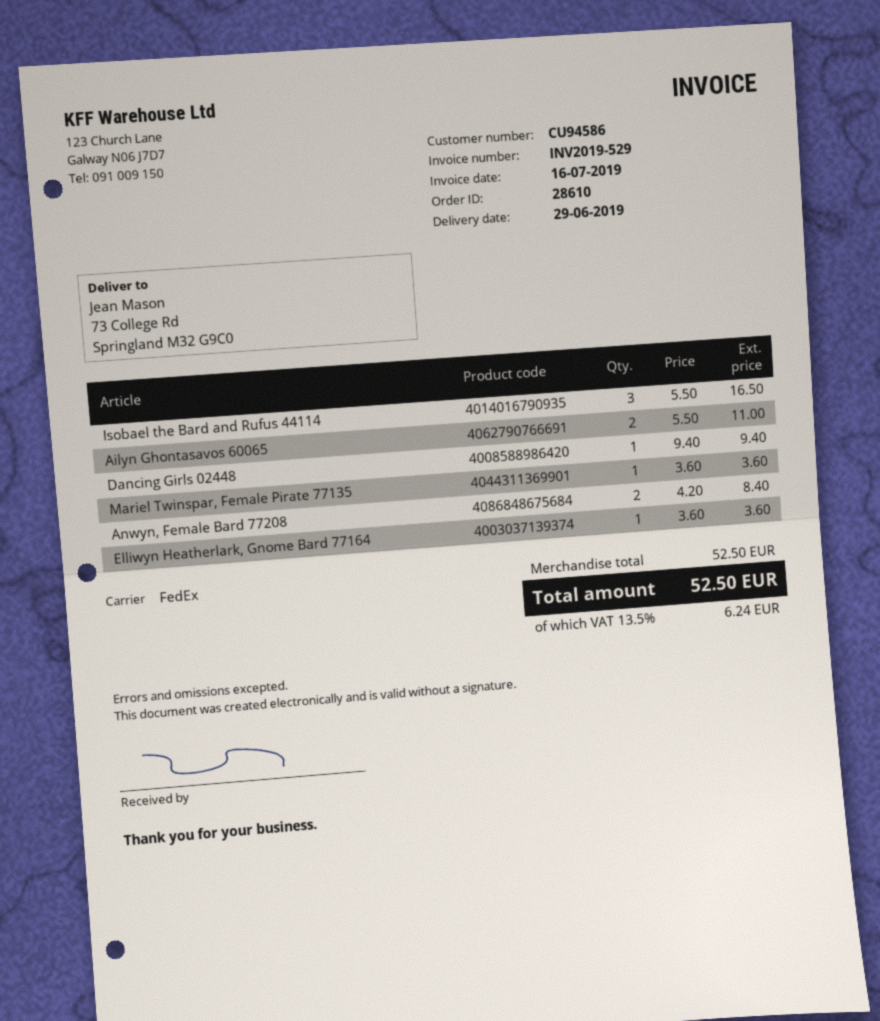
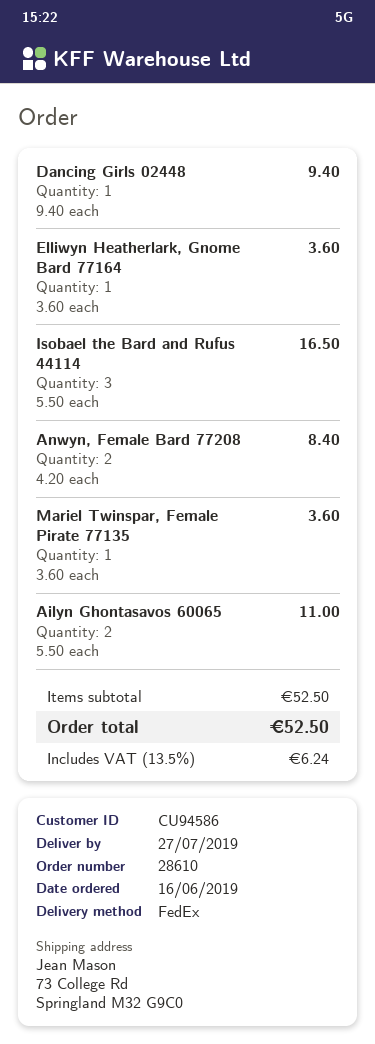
delivery date: 2019-06-29 -> 2019-07-27

